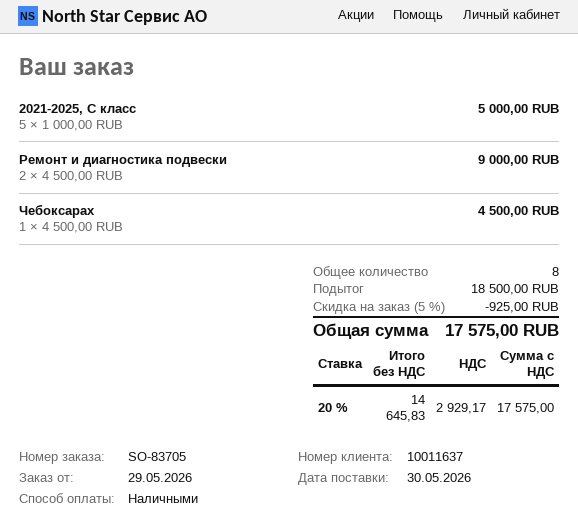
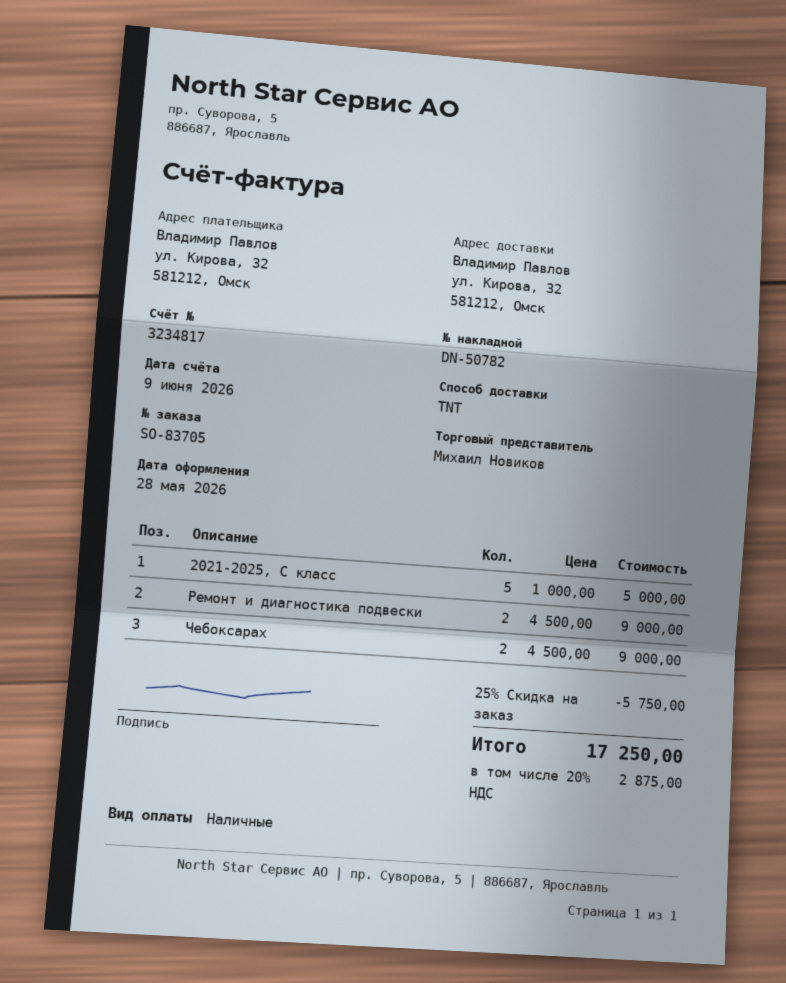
order date: 2026-05-29 -> 2026-05-28
Чебоксарах: 1 x 4500.00 = 4500.00 -> 2 x 4500.00 = 9000.00
discount: 5% = 925.00 -> 25% = 5750.00
tax: 20% = 2929.17 -> 20% = 2875.00
total: 17575.00 -> 17250.00

